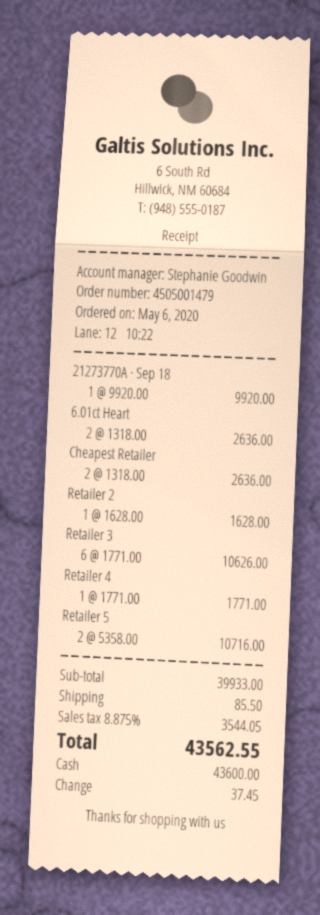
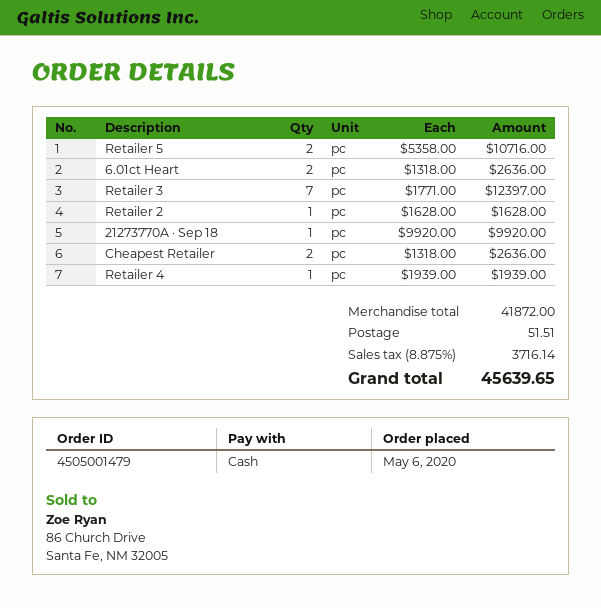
Retailer 3: 6 x 1771.00 = 10626.00 -> 7 x 1771.00 = 12397.00
Retailer 4: 1 x 1771.00 = 1771.00 -> 1 x 1939.00 = 1939.00
subtotal: 39933.00 -> 41872.00
shipping: 85.50 -> 51.51
tax: 8.875% = 3544.05 -> 8.875% = 3716.14
total: 43562.55 -> 45639.65

